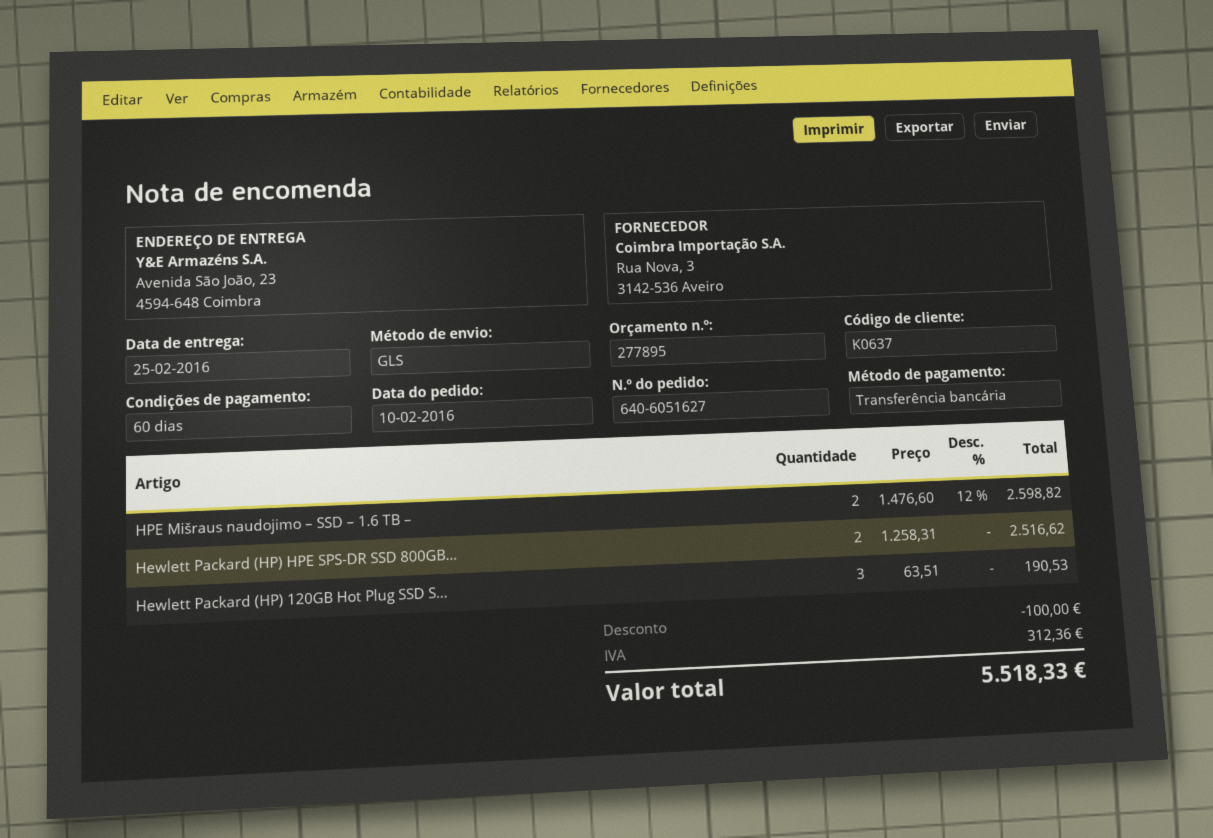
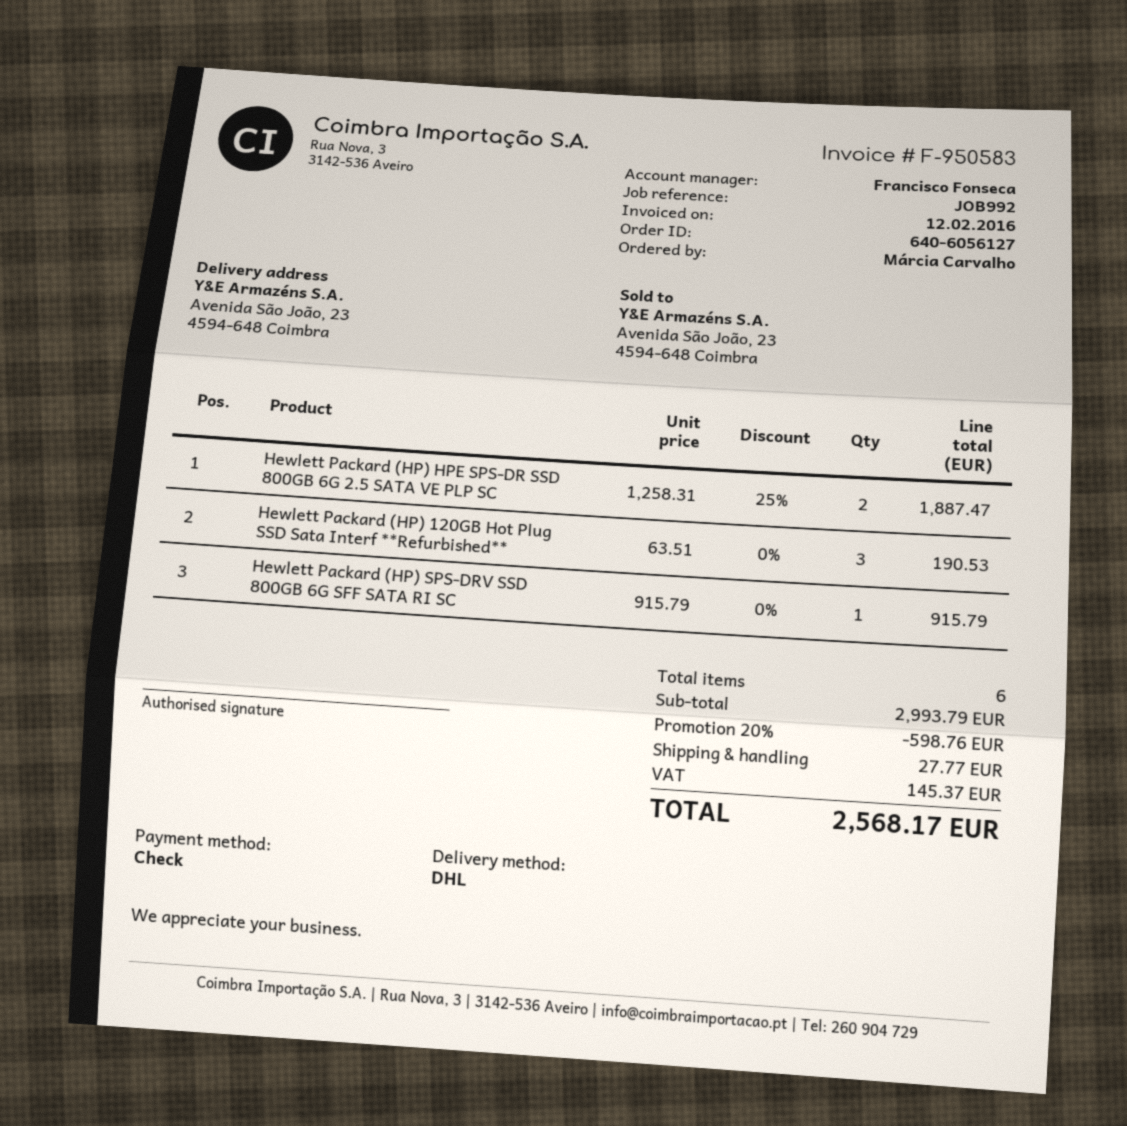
order number: 640-6051627 -> 640-6056127
payment method: bank transfer -> cheque
shipping method: GLS -> DHL
HPE Mišraus naudojimo – SSD – 1.6 TB –: 2 x 1476.60 - 12% = 2598.82 -> none
Hewlett Packard (HP) HPE SPS-DR SSD 800GB...: 2 x 1258.31 = 2516.62 -> 2 x 1258.31 - 25% = 1887.47
Hewlett Packard (HP) SPS-DRV SSD 800GB 6G SFF SATA RI SC: none -> 1 x 915.79 = 915.79
discount: 100.00 -> 598.76
shipping: none -> 27.77
tax: 312.36 -> 145.37
total: 5518.33 -> 2568.17

